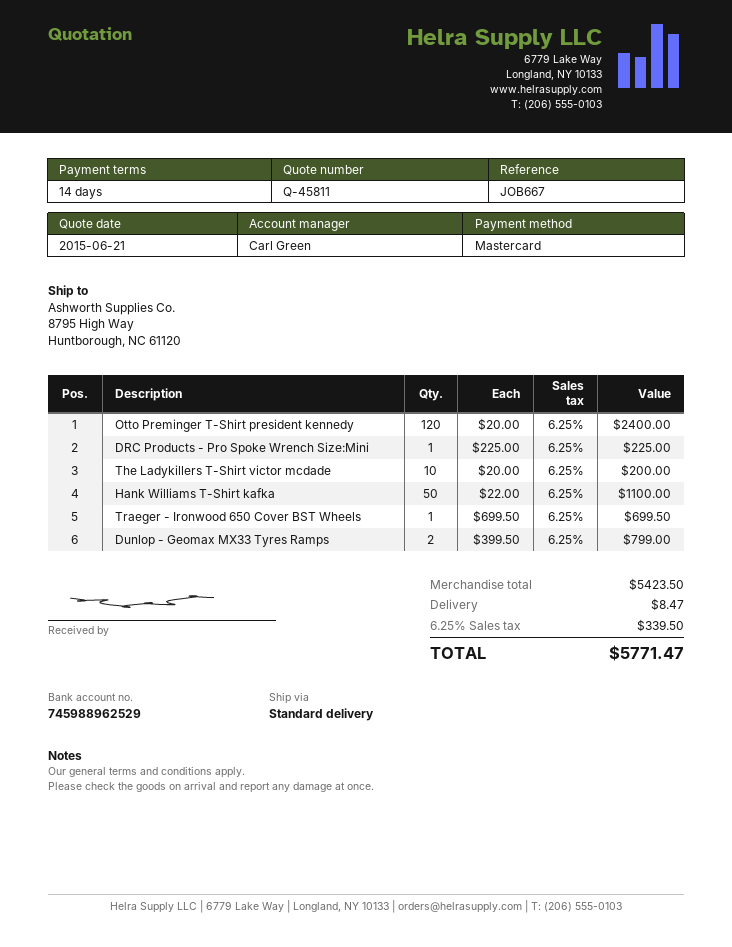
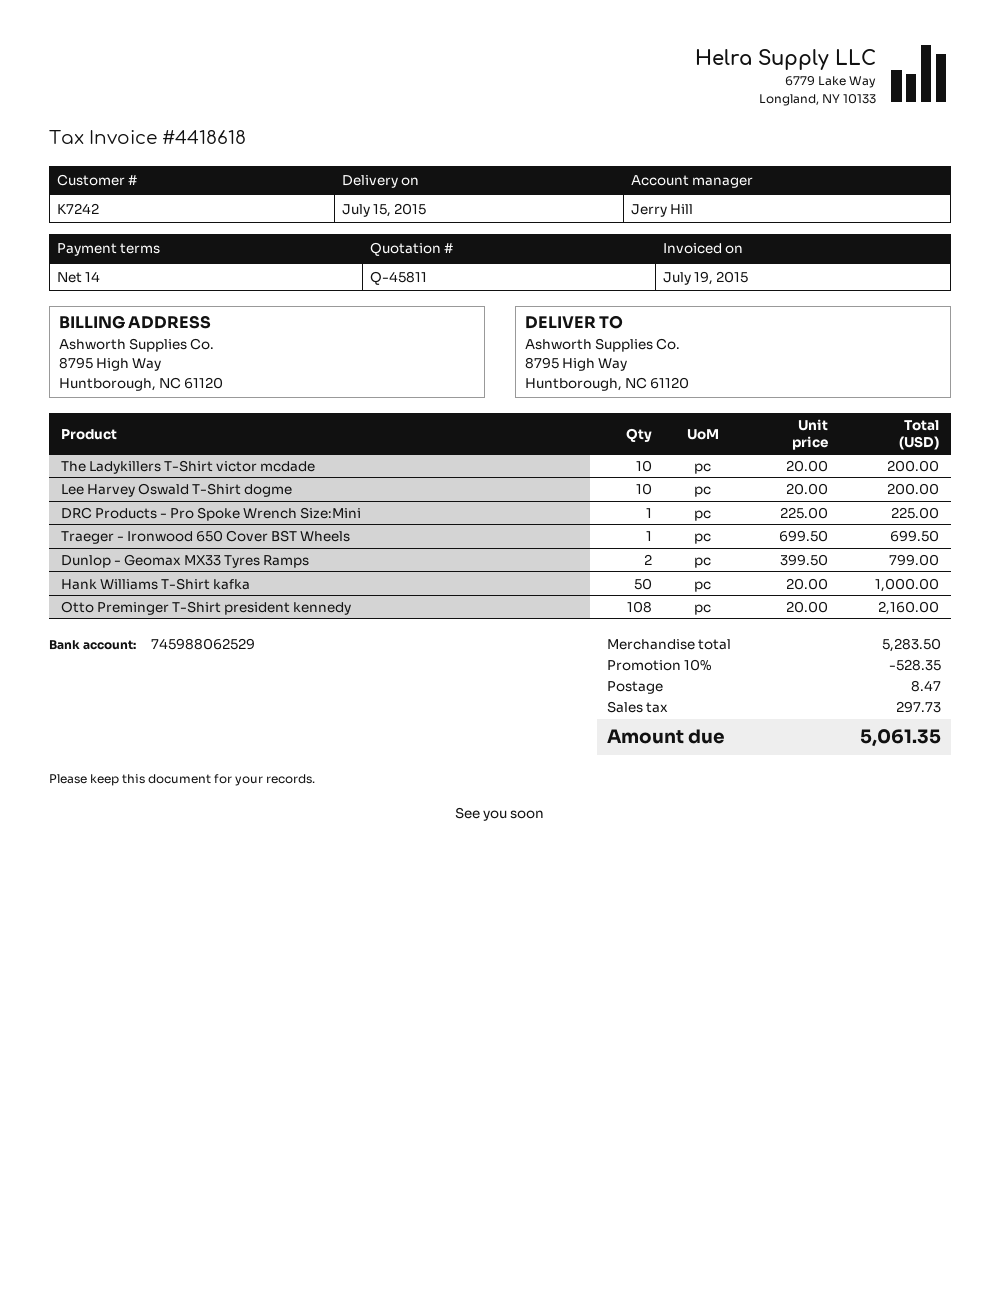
sales rep: Carl Green -> Jerry Hill
bank account: 745988962529 -> 745988062529
Otto Preminger T-Shirt president kennedy: 120 x 20.00 = 2400.00 -> 108 x 20.00 = 2160.00
Hank Williams T-Shirt kafka: 50 x 22.00 = 1100.00 -> 50 x 20.00 = 1000.00
Lee Harvey Oswald T-Shirt dogme: none -> 10 x 20.00 = 200.00
subtotal: 5423.50 -> 5283.50
discount: none -> 10% = 528.35
tax: 339.50 -> 297.73
total: 5771.47 -> 5061.35

